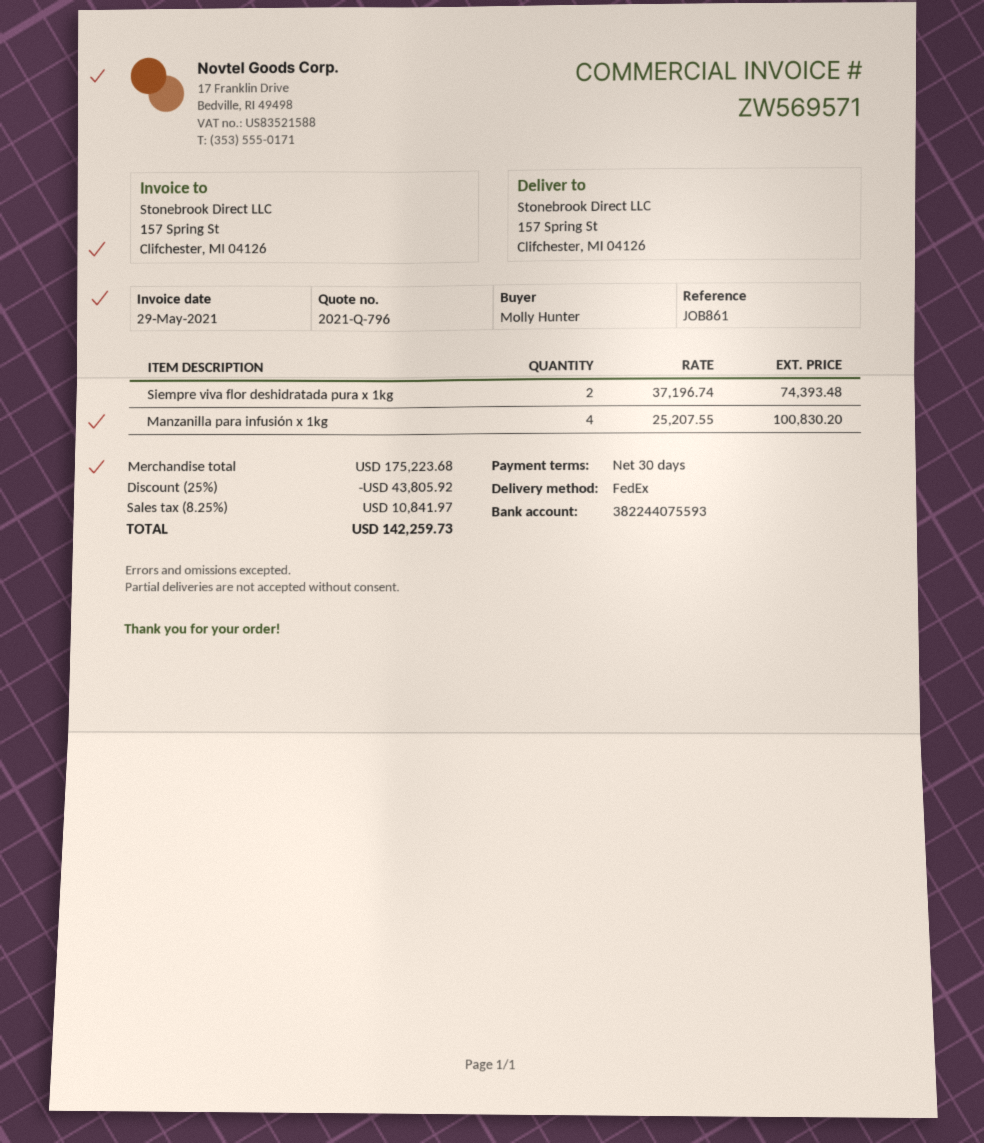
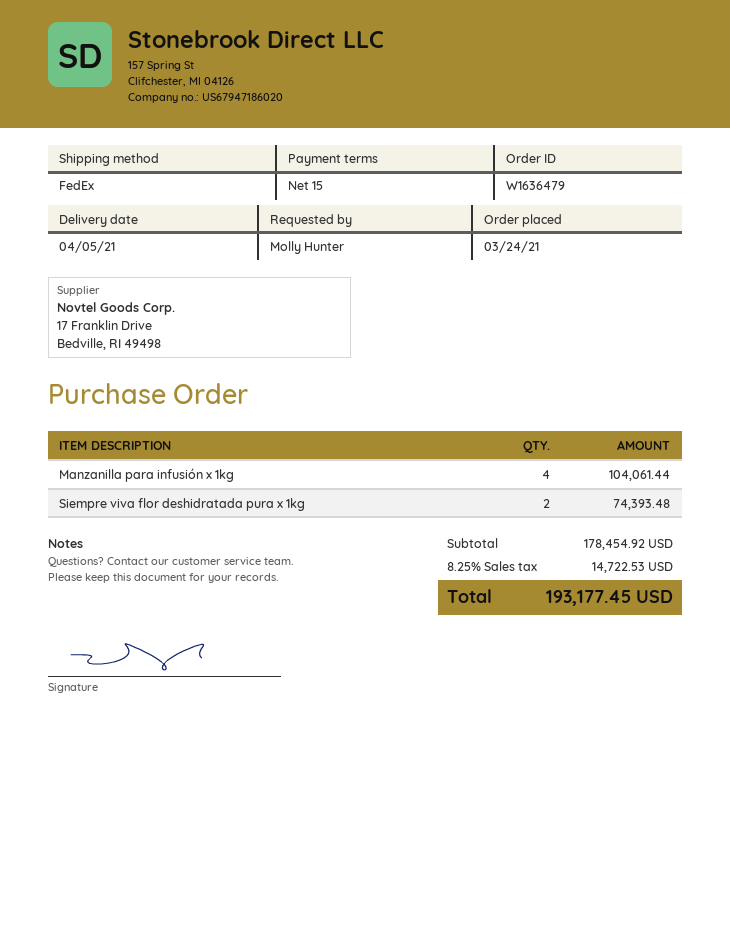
payment terms: 30 days -> 15 days
Manzanilla para infusión x 1kg: 4 for 100830.20 -> 4 for 104061.44
subtotal: 175223.68 -> 178454.92
discount: 25% = 43805.92 -> none
tax: 8.25% = 10841.97 -> 8.25% = 14722.53
total: 142259.73 -> 193177.45

